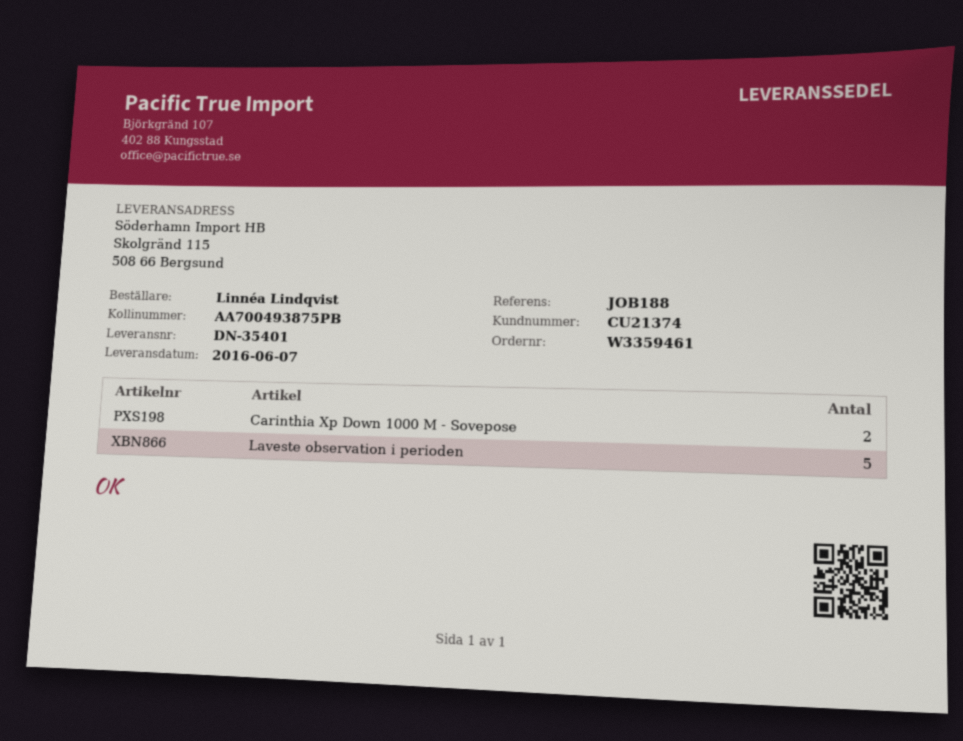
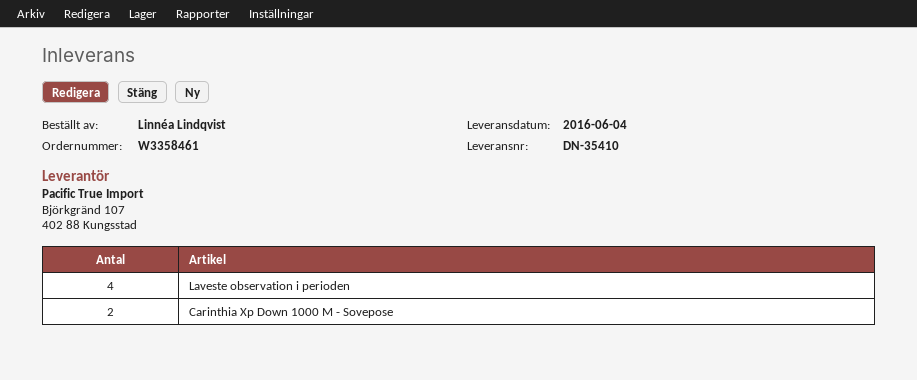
order number: W3359461 -> W3358461
delivery note number: DN-35401 -> DN-35410
delivery date: 2016-06-07 -> 2016-06-04
Laveste observation i perioden: 5 -> 4

